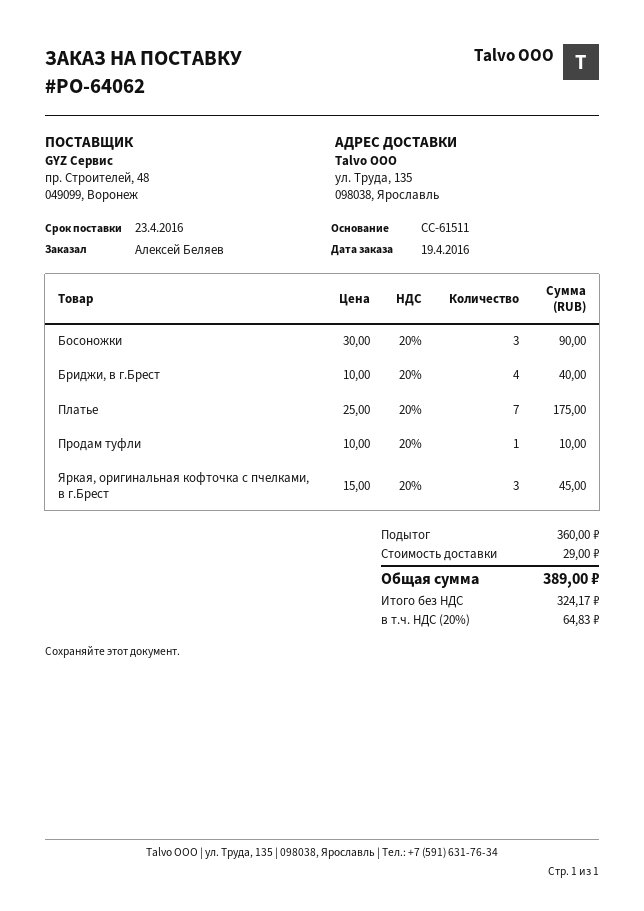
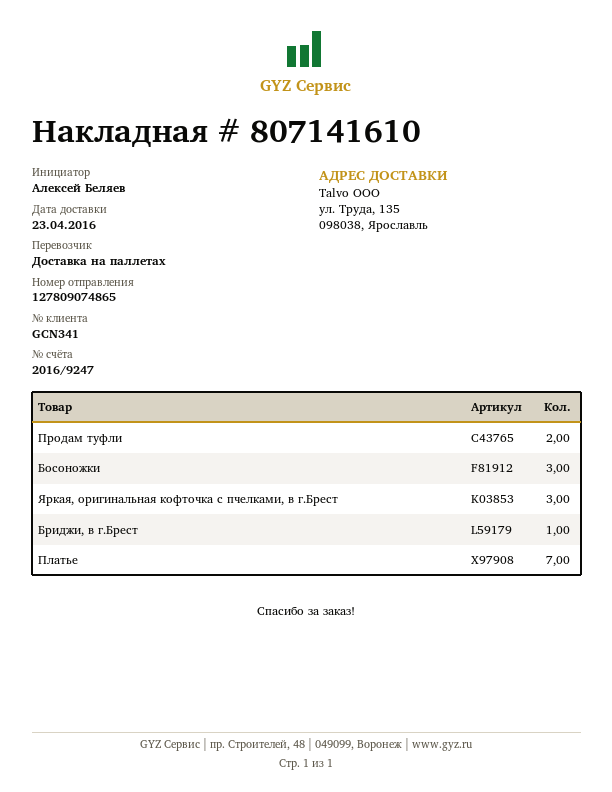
Бриджи, в г.Брест: 4 -> 1
Продам туфли: 1 -> 2

